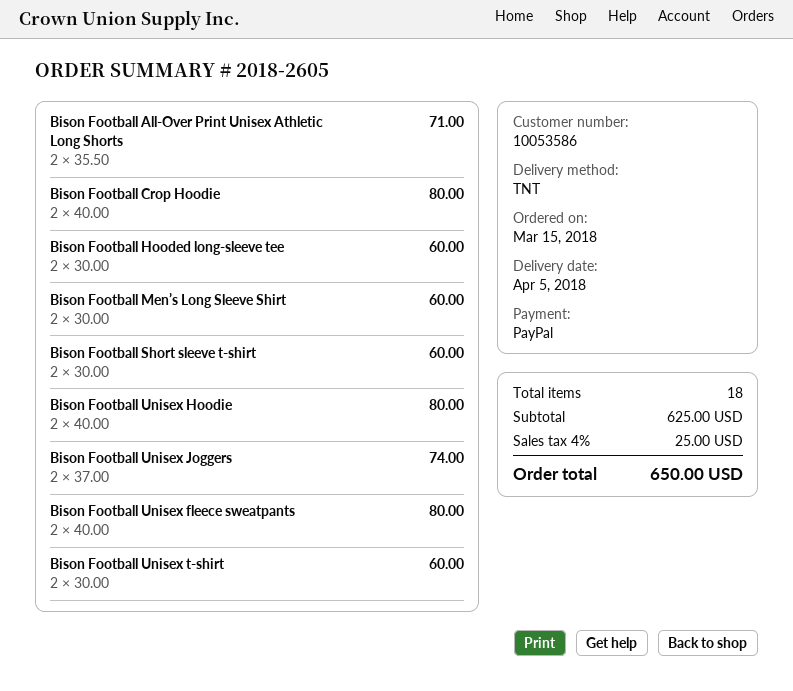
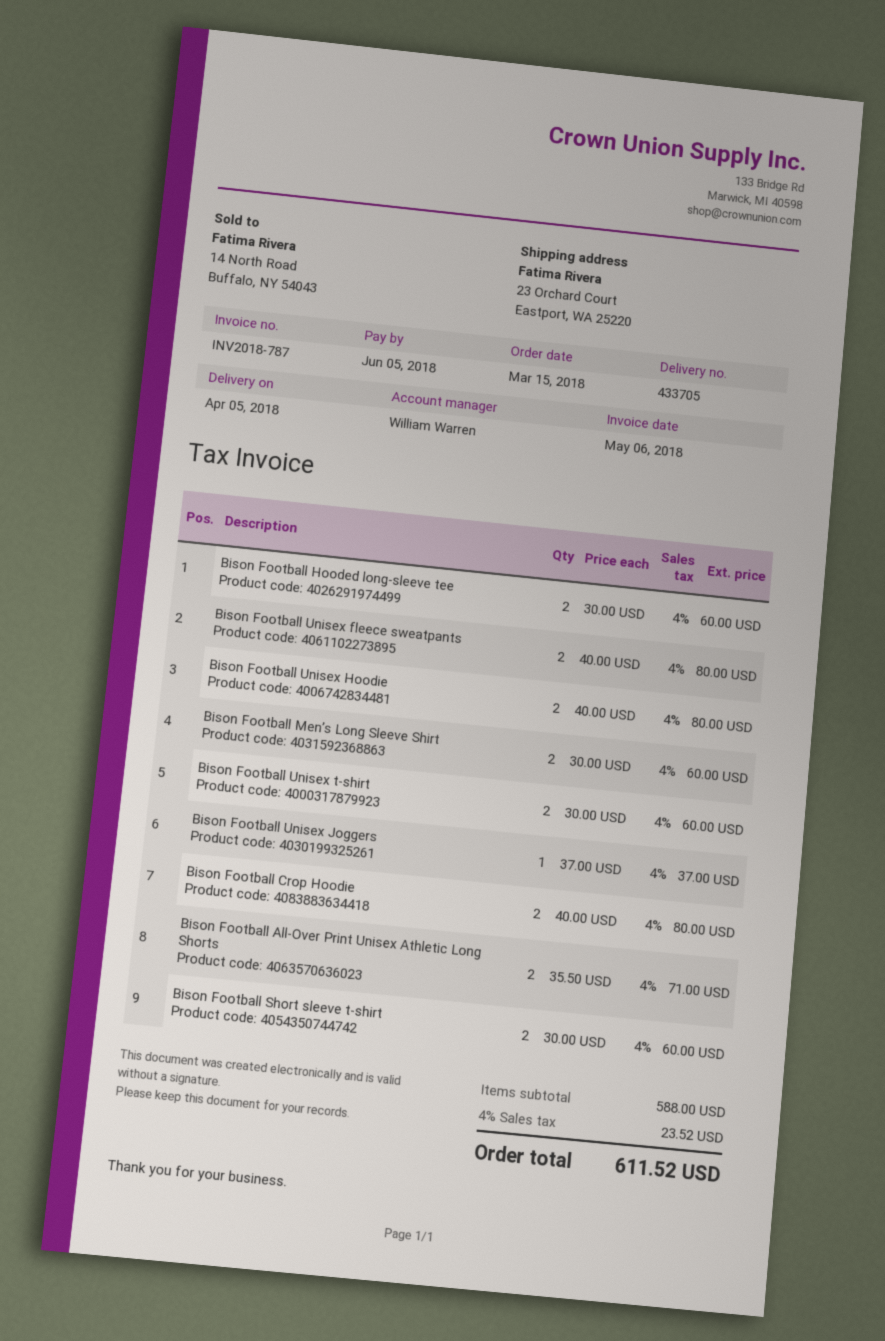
Bison Football Unisex Joggers: 2 x 37.00 = 74.00 -> 1 x 37.00 = 37.00
subtotal: 625.00 -> 588.00
tax: 4% = 25.00 -> 4% = 23.52
total: 650.00 -> 611.52

